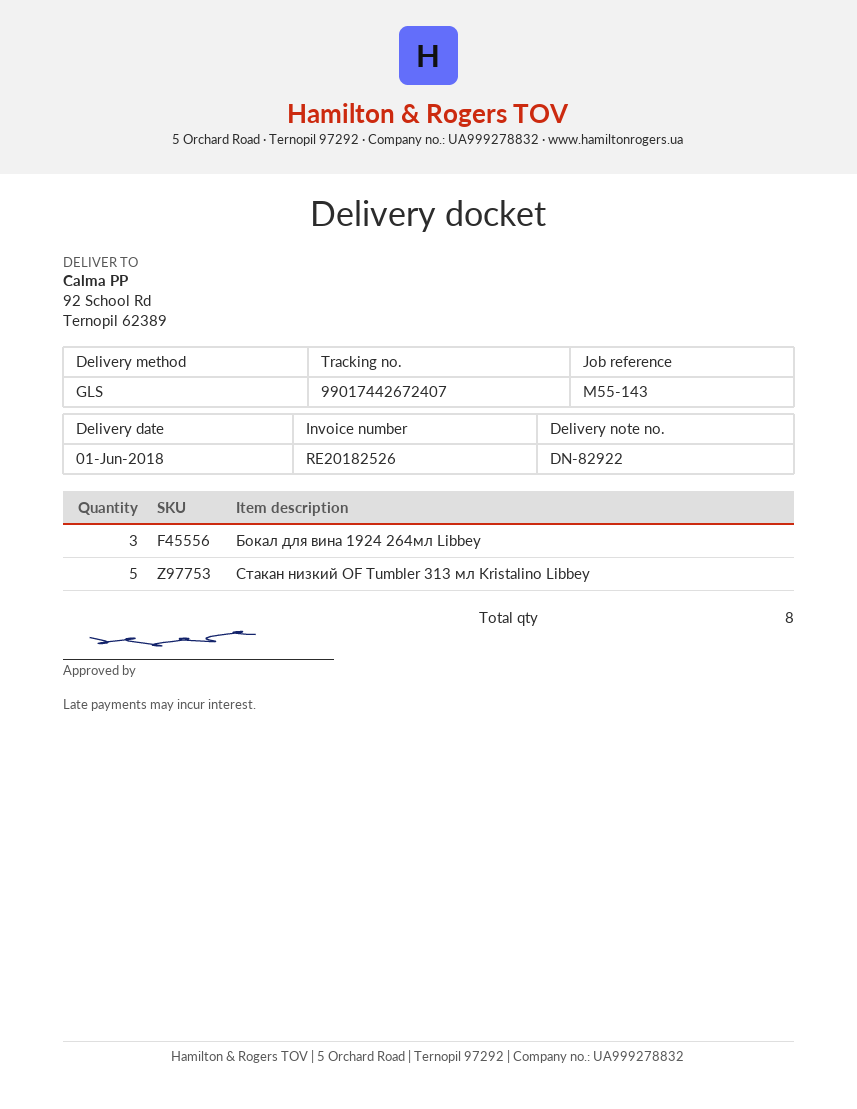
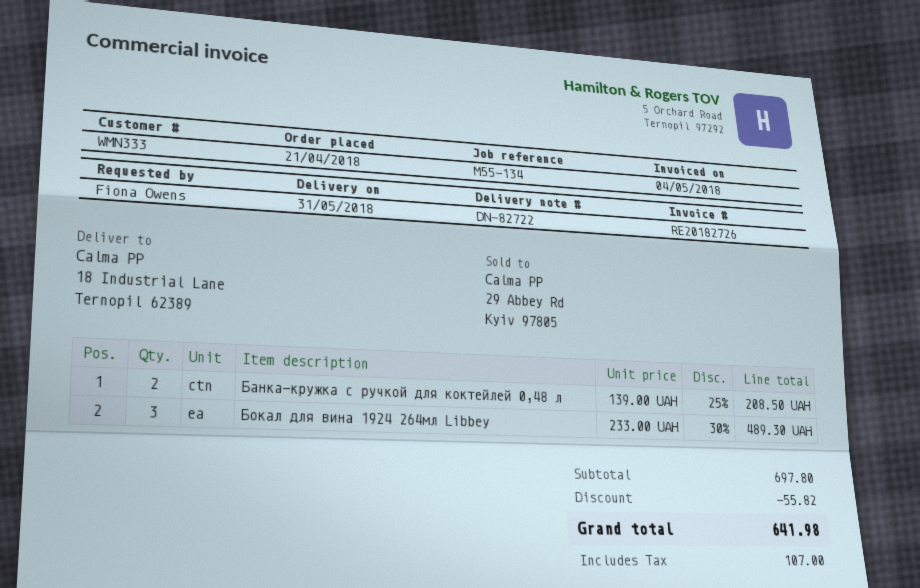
delivery note number: DN-82922 -> DN-82722
delivery date: 2018-06-01 -> 2018-05-31
invoice number: RE20182526 -> RE20182726
reference: M55-143 -> M55-134
ship to: 92 School Rd, Ternopil 62389 -> 18 Industrial Lane, Ternopil 62389
Стакан низкий OF Tumbler 313 мл Kristalino Libbey: 5 -> none
Банка-кружка c ручкой для коктейлей 0,48 л: none -> 2

